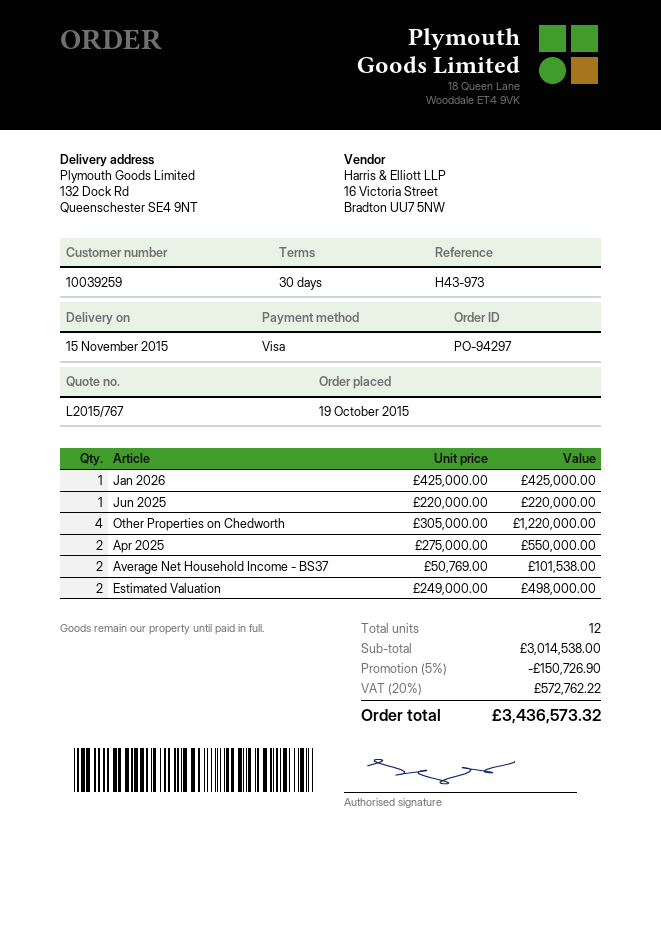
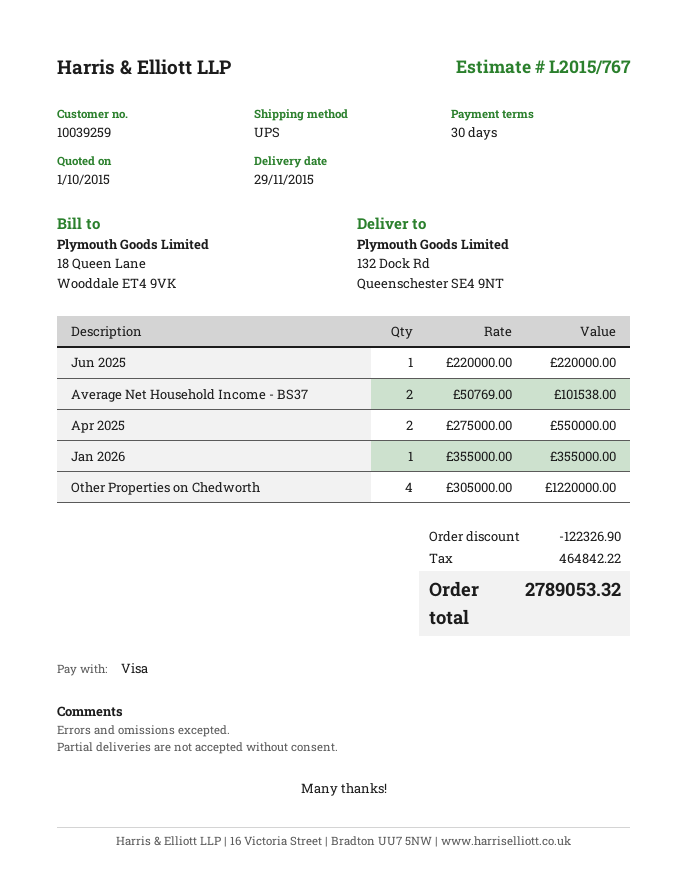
delivery date: 2015-11-15 -> 2015-11-29
Jan 2026: 1 x 425000.00 = 425000.00 -> 1 x 355000.00 = 355000.00
Estimated Valuation: 2 x 249000.00 = 498000.00 -> none
discount: 150726.90 -> 122326.90
tax: 572762.22 -> 464842.22
total: 3436573.32 -> 2789053.32

